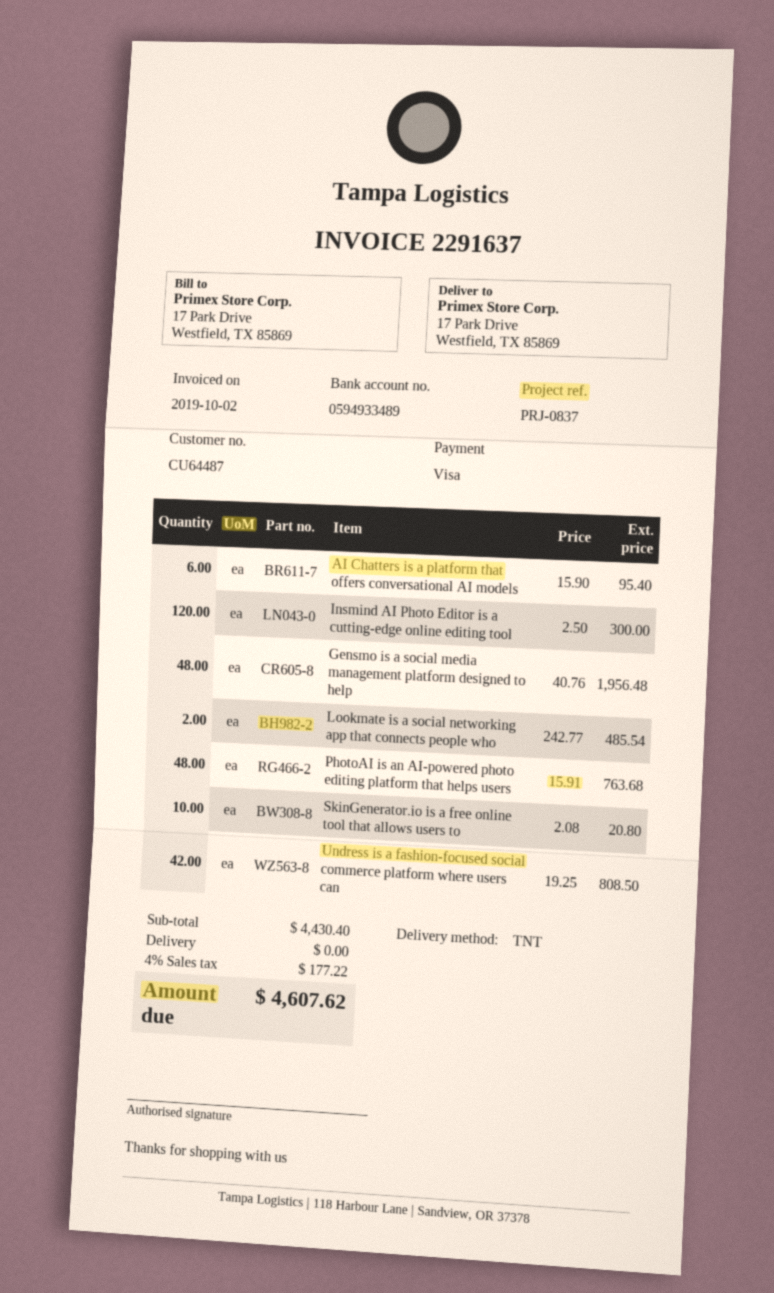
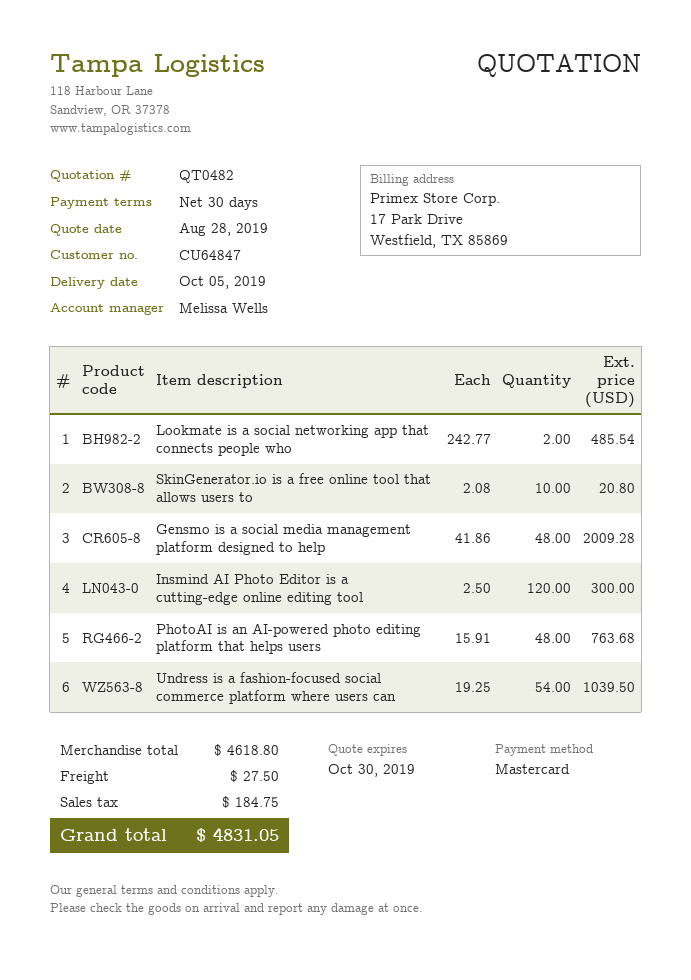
customer number: CU64487 -> CU64847
payment method: Visa -> Mastercard
AI Chatters is a platform that offers conversational AI models: 6 x 15.90 = 95.40 -> none
Gensmo is a social media management platform designed to help: 48 x 40.76 = 1956.48 -> 48 x 41.86 = 2009.28
Undress is a fashion-focused social commerce platform where users can: 42 x 19.25 = 808.50 -> 54 x 19.25 = 1039.50
subtotal: 4430.40 -> 4618.80
shipping: 0.00 -> 27.50
tax: 177.22 -> 184.75
total: 4607.62 -> 4831.05

